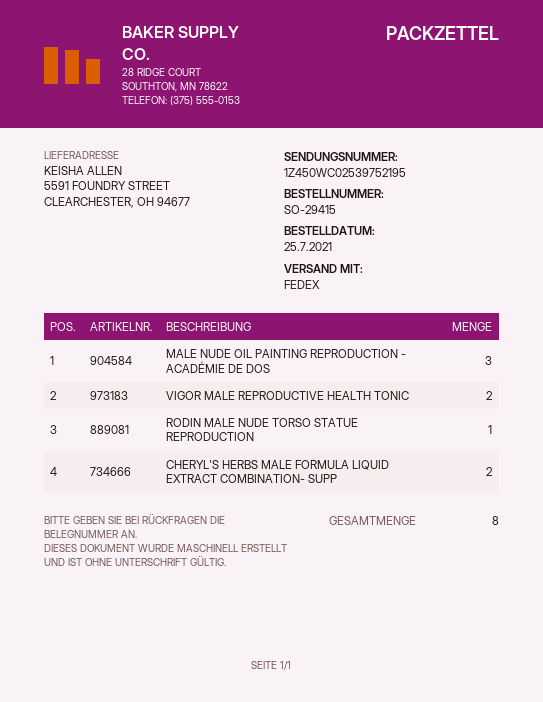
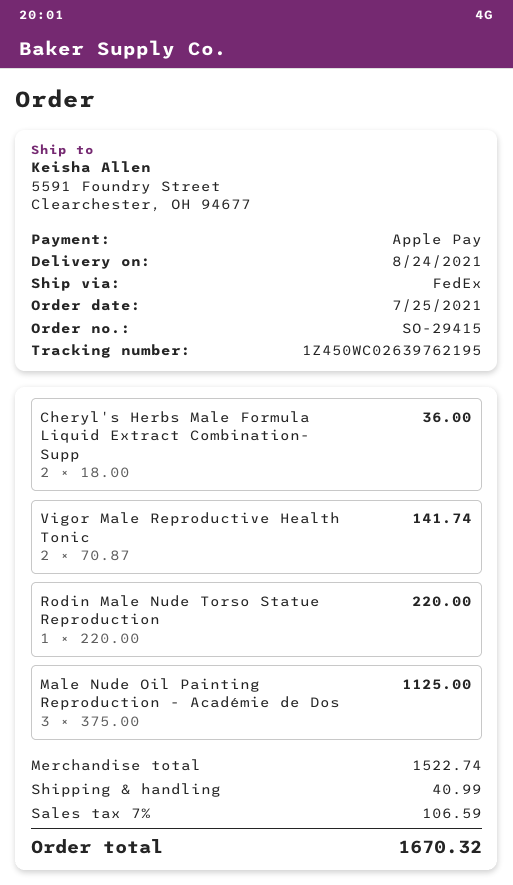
tracking number: 1Z450WC02539752195 -> 1Z450WC02639762195

